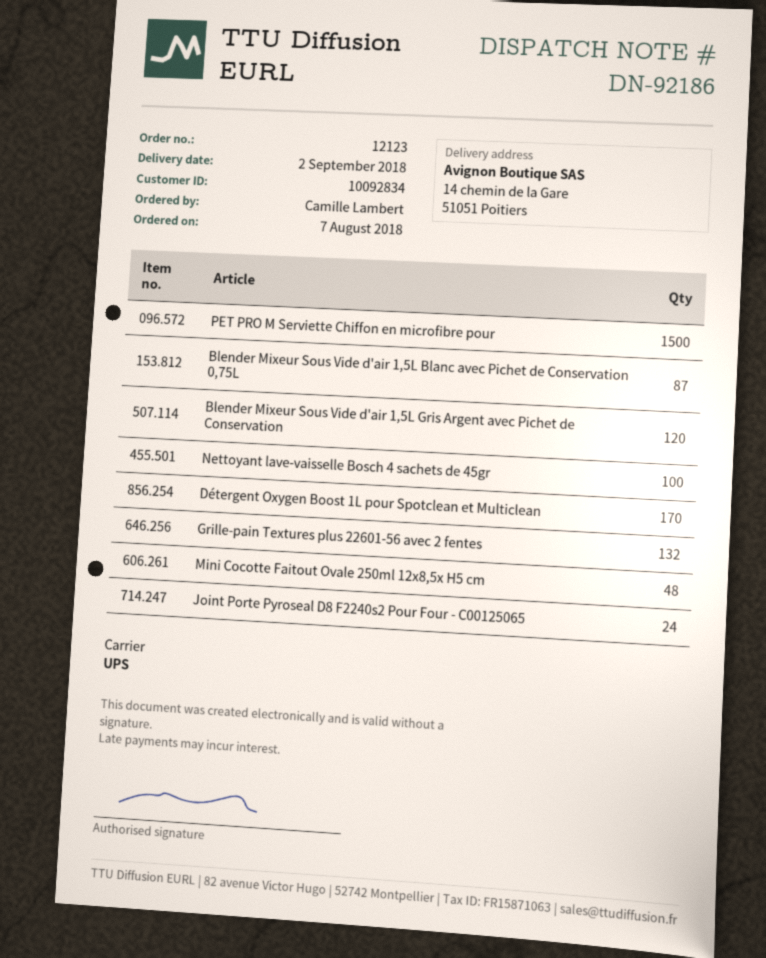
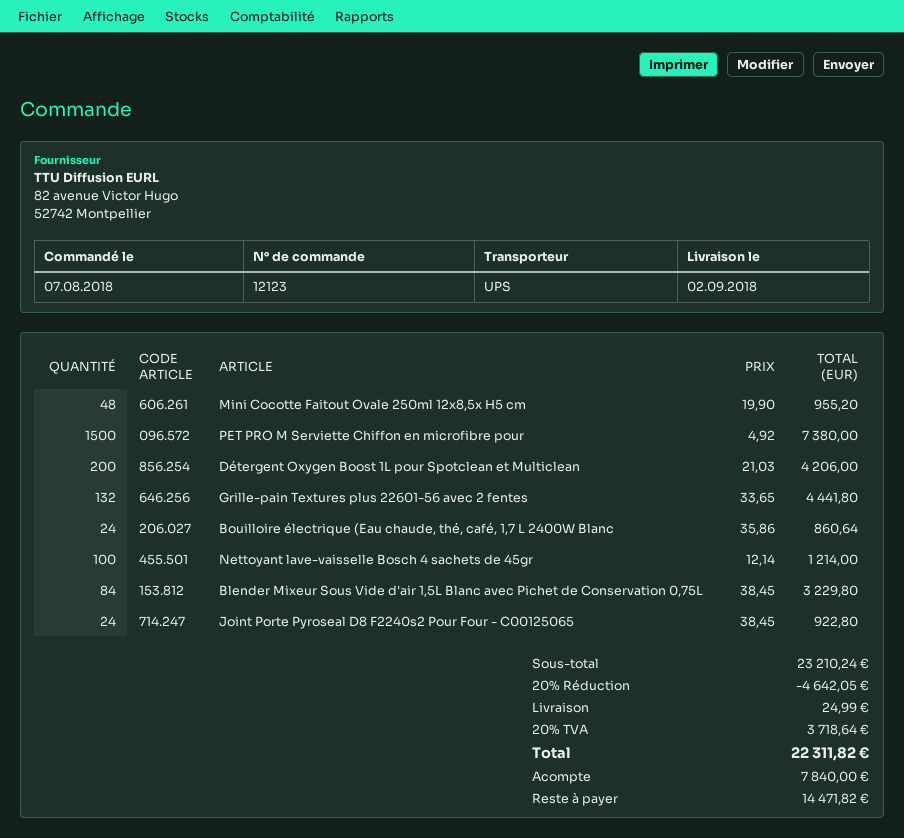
Blender Mixeur Sous Vide d'air 1,5L Blanc avec Pichet de Conservation 0,75L: 87 -> 84
Blender Mixeur Sous Vide d'air 1,5L Gris Argent avec Pichet de Conservation: 120 -> none
Détergent Oxygen Boost 1L pour Spotclean et Multiclean: 170 -> 200
Bouilloire électrique (Eau chaude, thé, café, 1,7 L 2400W Blanc: none -> 24

